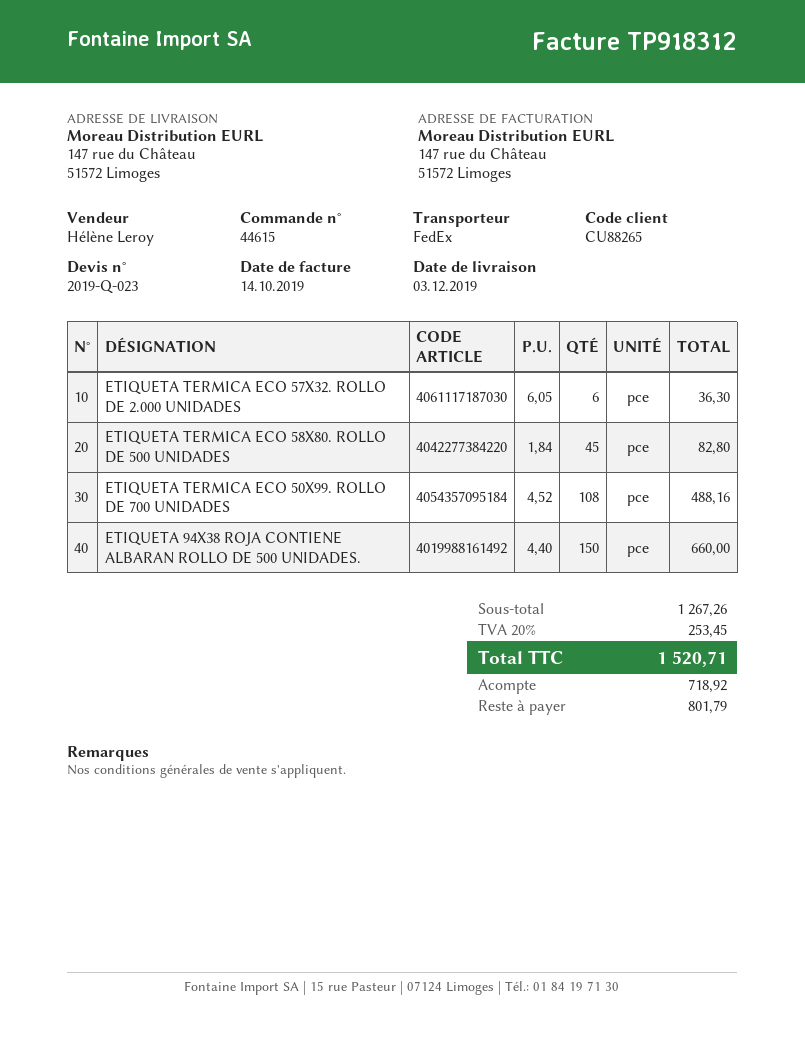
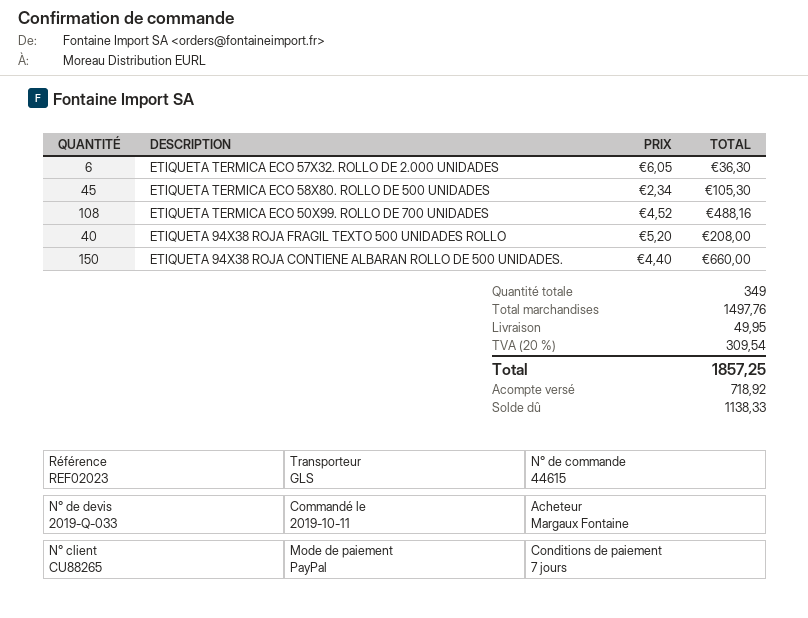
quote number: 2019-Q-023 -> 2019-Q-033
shipping method: FedEx -> GLS
ETIQUETA TERMICA ECO 58X80. ROLLO DE 500 UNIDADES: 45 x 1.84 = 82.80 -> 45 x 2.34 = 105.30
ETIQUETA 94X38 ROJA FRAGIL TEXTO 500 UNIDADES ROLLO: none -> 40 x 5.20 = 208.00
subtotal: 1267.26 -> 1497.76
shipping: none -> 49.95
tax: 20% = 253.45 -> 20% = 309.54
total: 1520.71 -> 1857.25
balance: 801.79 -> 1138.33

